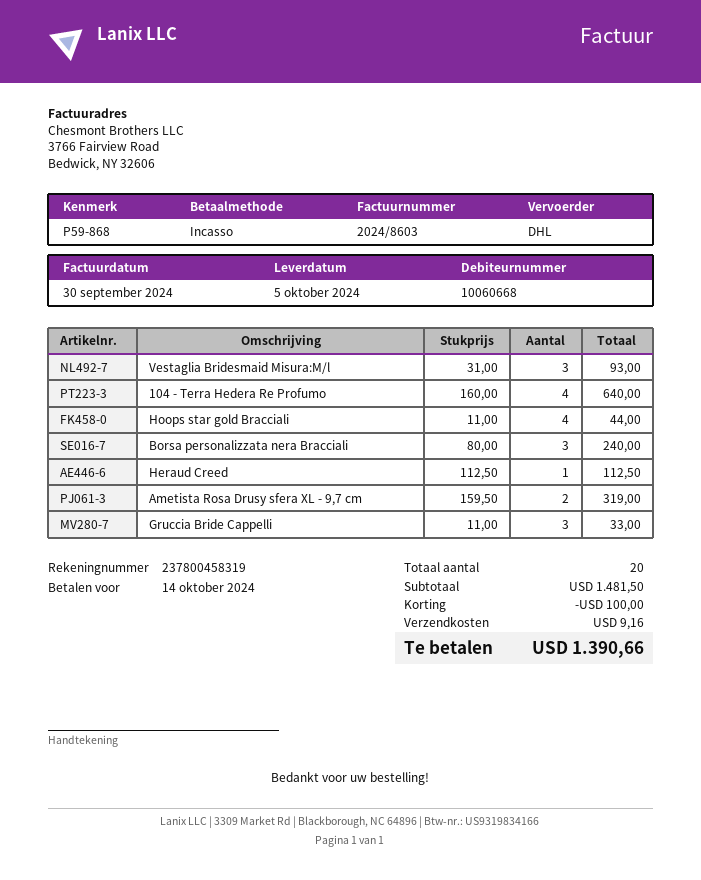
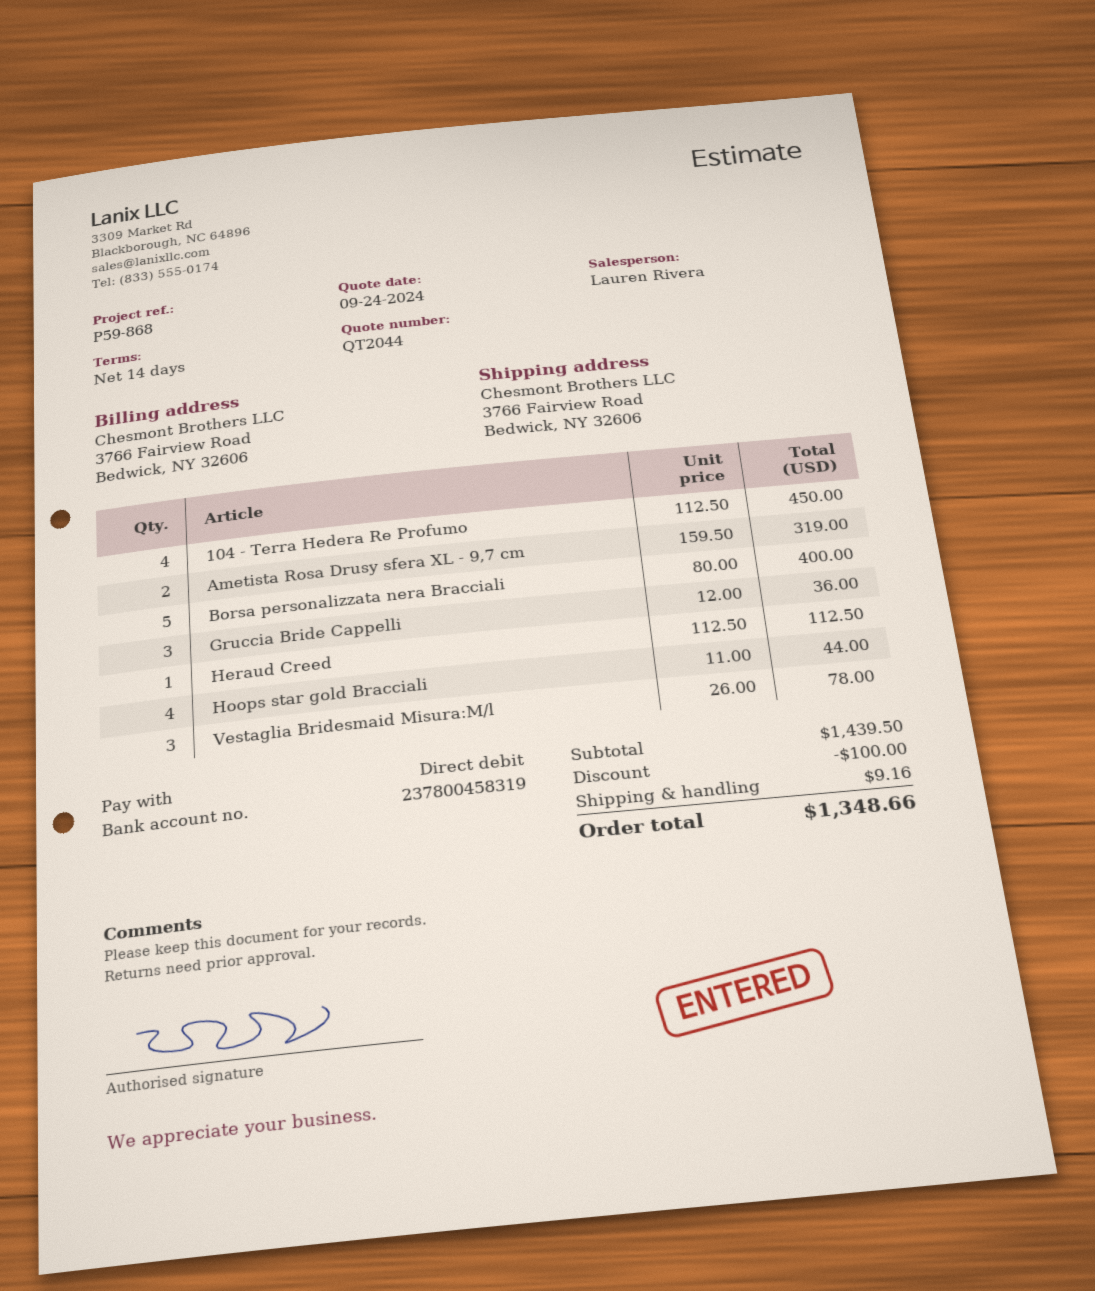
Vestaglia Bridesmaid Misura:M/l: 3 x 31.00 = 93.00 -> 3 x 26.00 = 78.00
104 - Terra Hedera Re Profumo: 4 x 160.00 = 640.00 -> 4 x 112.50 = 450.00
Borsa personalizzata nera Bracciali: 3 x 80.00 = 240.00 -> 5 x 80.00 = 400.00
Gruccia Bride Cappelli: 3 x 11.00 = 33.00 -> 3 x 12.00 = 36.00
subtotal: 1481.50 -> 1439.50
total: 1390.66 -> 1348.66

